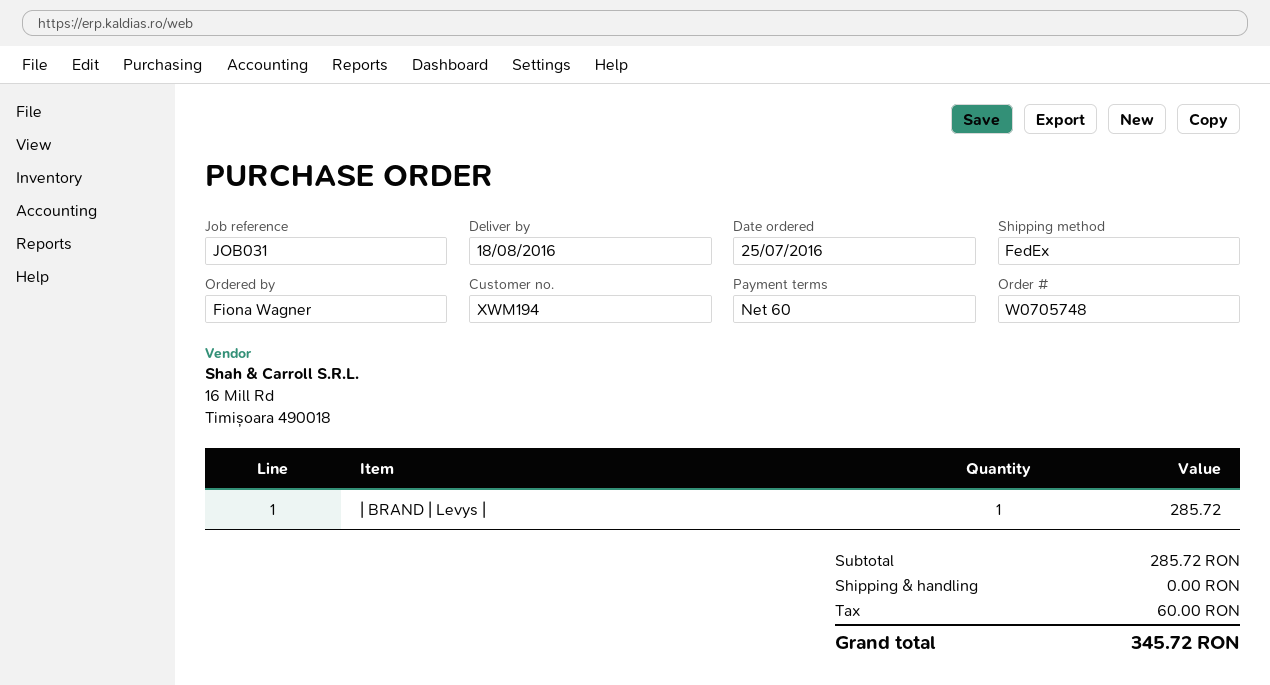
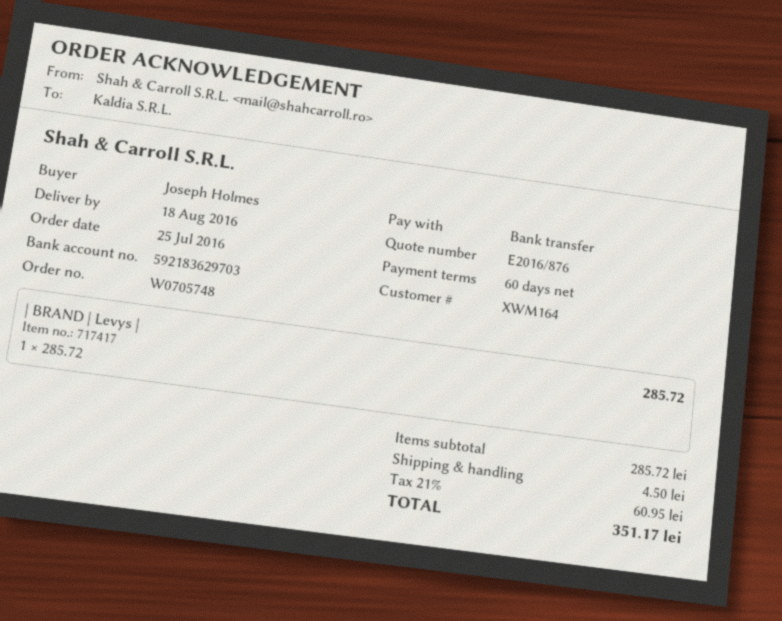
customer number: XWM194 -> XWM164
ordered by: Fiona Wagner -> Joseph Holmes
shipping: 0.00 -> 4.50
tax: 60.00 -> 60.95
total: 345.72 -> 351.17

